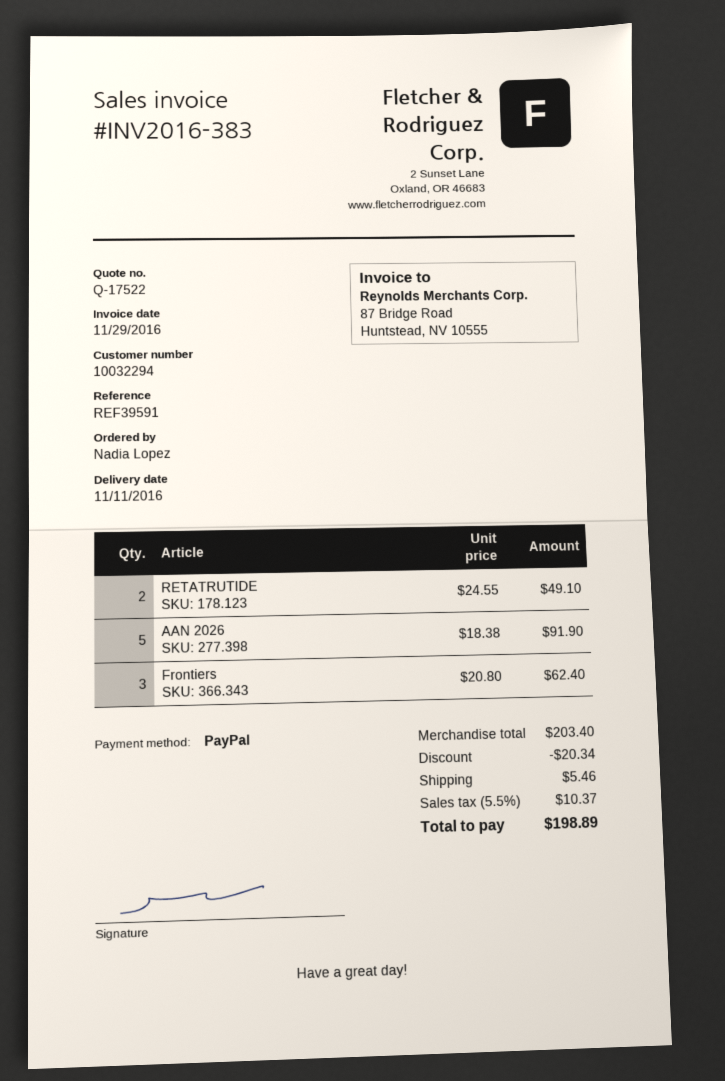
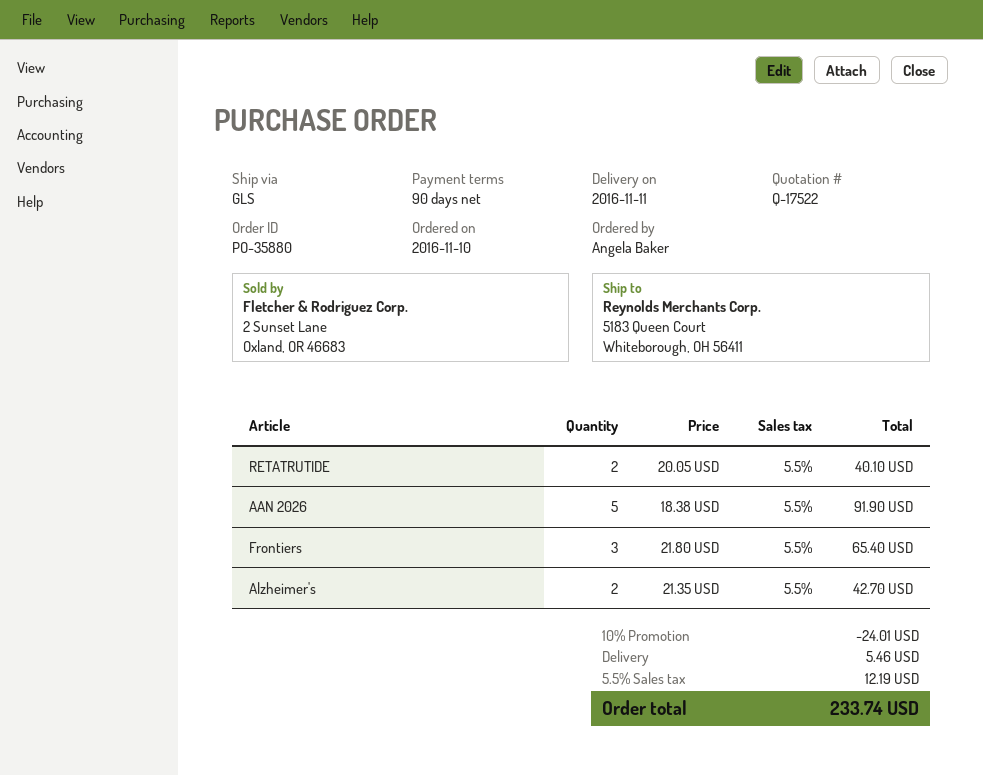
ordered by: Nadia Lopez -> Angela Baker
RETATRUTIDE: 2 x 24.55 = 49.10 -> 2 x 20.05 = 40.10
Frontiers: 3 x 20.80 = 62.40 -> 3 x 21.80 = 65.40
Alzheimer's: none -> 2 x 21.35 = 42.70
discount: 20.34 -> 24.01
tax: 5.5% = 10.37 -> 5.5% = 12.19
total: 198.89 -> 233.74

